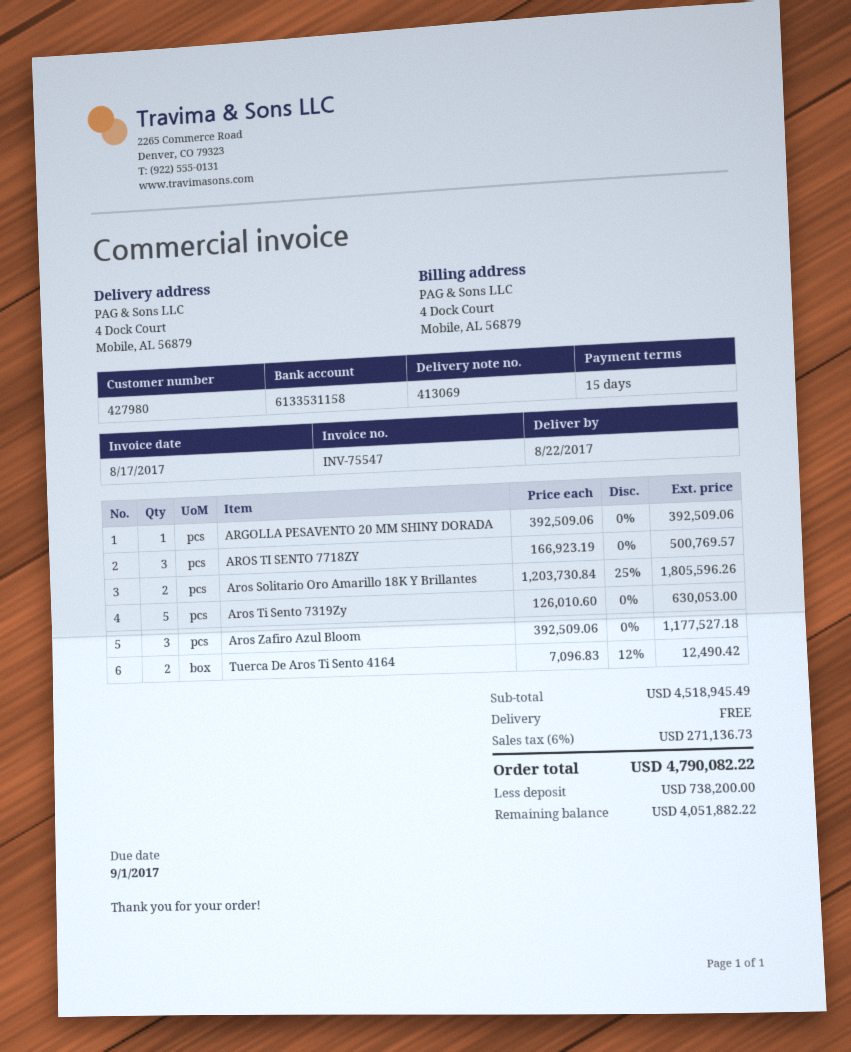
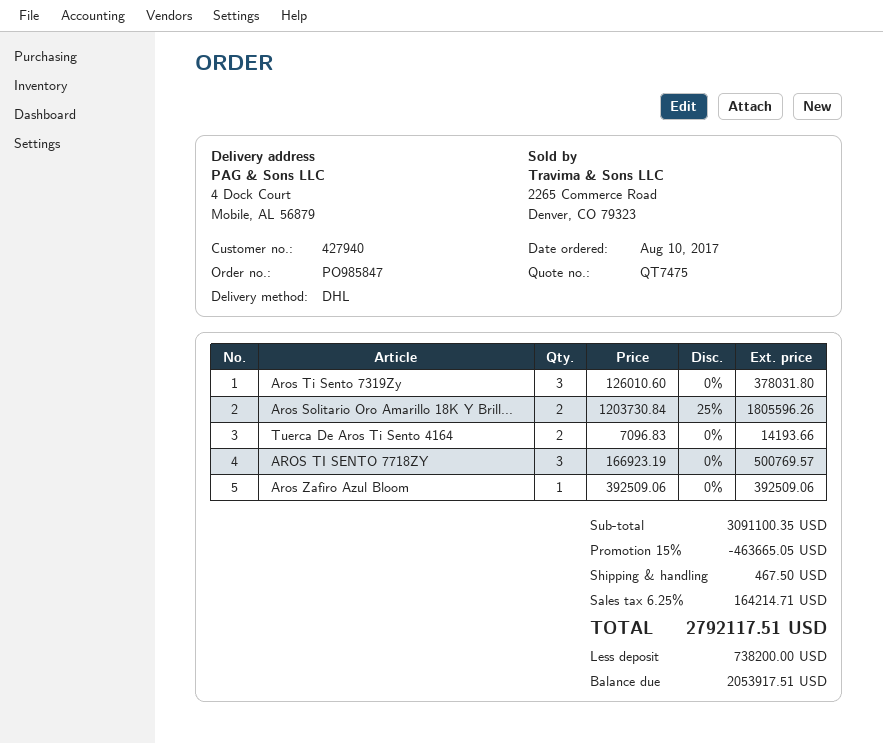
customer number: 427980 -> 427940
ARGOLLA PESAVENTO 20 MM SHINY DORADA: 1 x 392509.06 = 392509.06 -> none
Aros Ti Sento 7319Zy: 5 x 126010.60 = 630053.00 -> 3 x 126010.60 = 378031.80
Aros Zafiro Azul Bloom: 3 x 392509.06 = 1177527.18 -> 1 x 392509.06 = 392509.06
Tuerca De Aros Ti Sento 4164: 2 x 7096.83 - 12% = 12490.42 -> 2 x 7096.83 = 14193.66
subtotal: 4518945.49 -> 3091100.35
discount: none -> 15% = 463665.05
shipping: 0.00 -> 467.50
tax: 6% = 271136.73 -> 6.25% = 164214.71
total: 4790082.22 -> 2792117.51
balance: 4051882.22 -> 2053917.51

